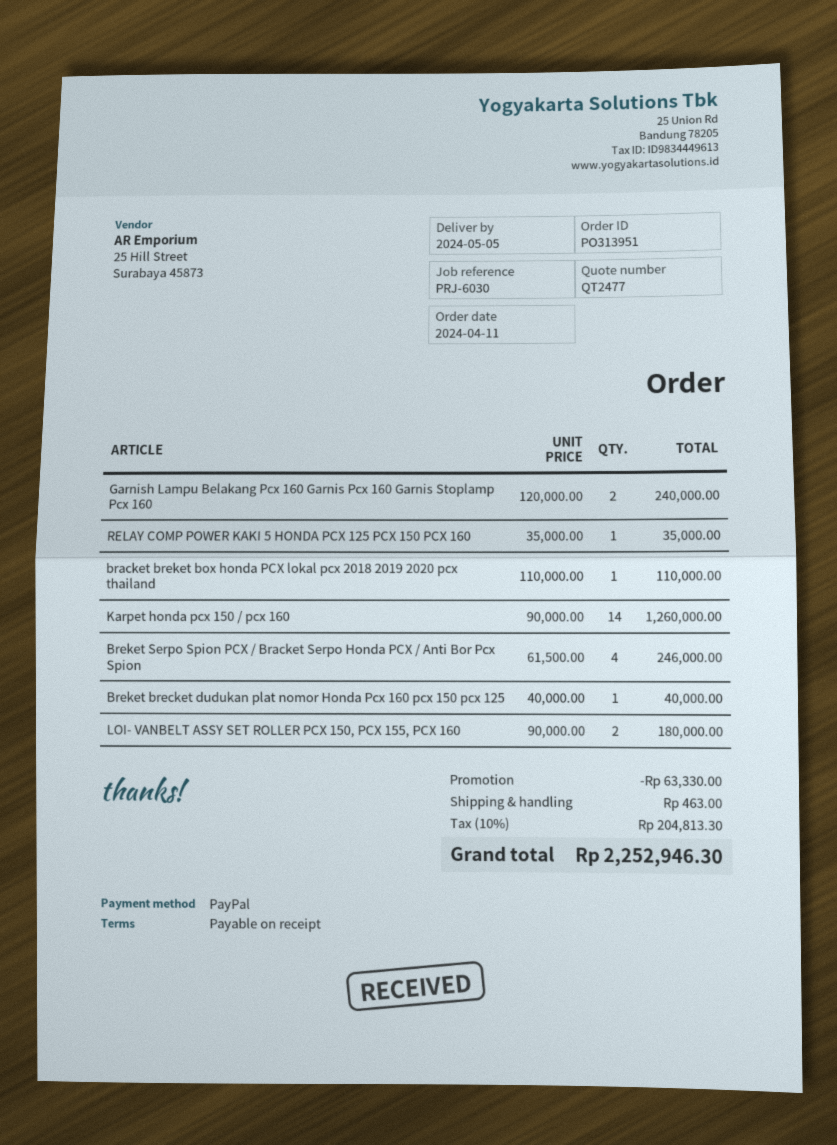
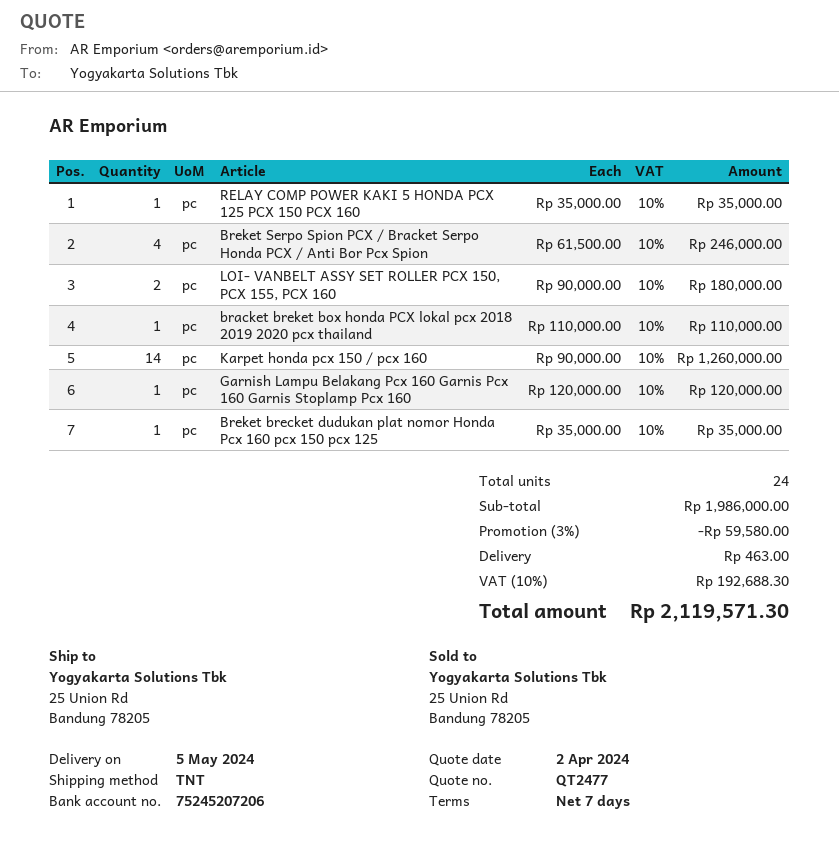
payment terms: on receipt -> 7 days
Garnish Lampu Belakang Pcx 160 Garnis Pcx 160 Garnis Stoplamp Pcx 160: 2 x 120000.00 = 240000.00 -> 1 x 120000.00 = 120000.00
Breket brecket dudukan plat nomor Honda Pcx 160 pcx 150 pcx 125: 1 x 40000.00 = 40000.00 -> 1 x 35000.00 = 35000.00
discount: 63330.00 -> 59580.00
tax: 10% = 204813.30 -> 10% = 192688.30
total: 2252946.30 -> 2119571.30

